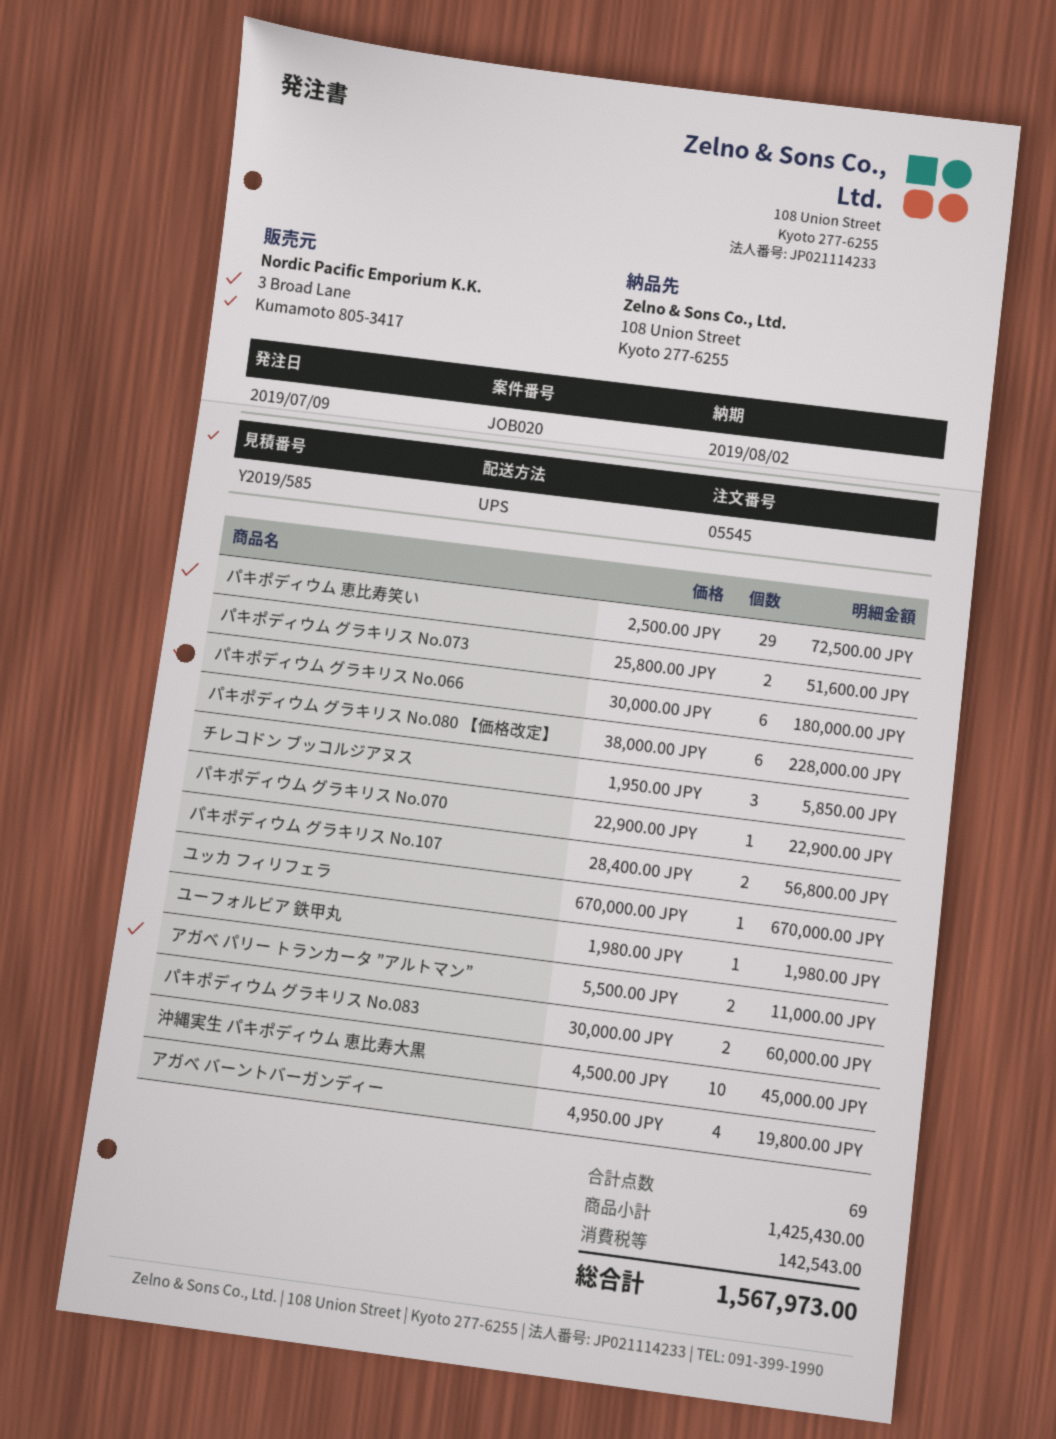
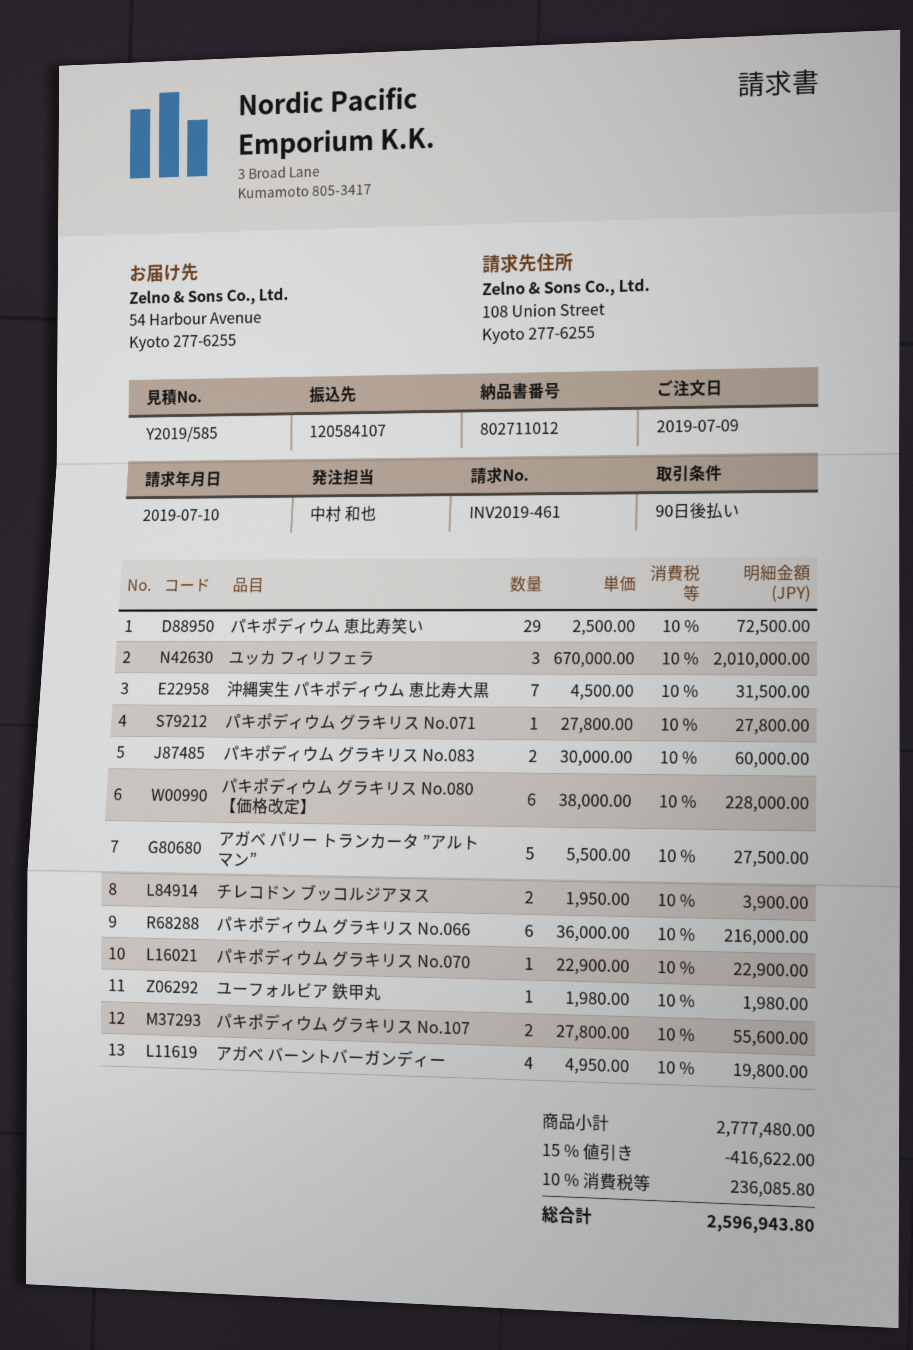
ship to: 108 Union Street, Kyoto 277-6255 -> 54 Harbour Avenue, Kyoto 277-6255
パキポディウム グラキリス No.073: 2 x 25800.00 = 51600.00 -> none
パキポディウム グラキリス No.066: 6 x 30000.00 = 180000.00 -> 6 x 36000.00 = 216000.00
チレコドン ブッコルジアヌス: 3 x 1950.00 = 5850.00 -> 2 x 1950.00 = 3900.00
パキポディウム グラキリス No.107: 2 x 28400.00 = 56800.00 -> 2 x 27800.00 = 55600.00
ユッカ フィリフェラ: 1 x 670000.00 = 670000.00 -> 3 x 670000.00 = 2010000.00
アガベ パリー トランカータ ”アルトマン”: 2 x 5500.00 = 11000.00 -> 5 x 5500.00 = 27500.00
沖縄実生 パキポディウム 恵比寿大黒: 10 x 4500.00 = 45000.00 -> 7 x 4500.00 = 31500.00
パキポディウム グラキリス No.071: none -> 1 x 27800.00 = 27800.00
subtotal: 1425430.00 -> 2777480.00
discount: none -> 15% = 416622.00
tax: 142543.00 -> 236085.80
total: 1567973.00 -> 2596943.80

